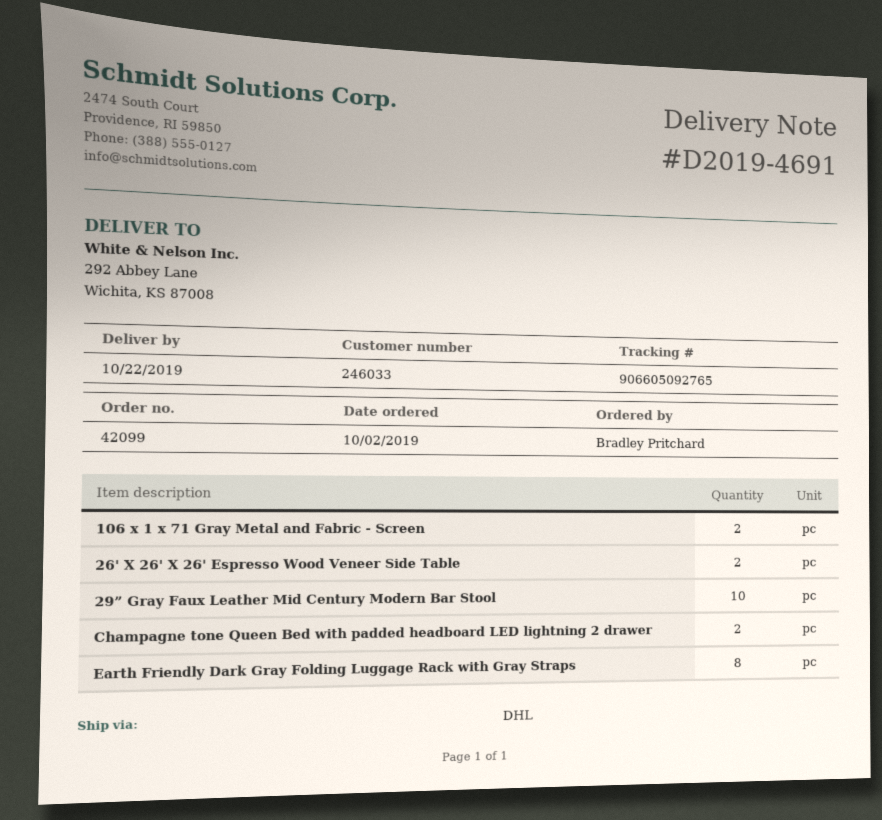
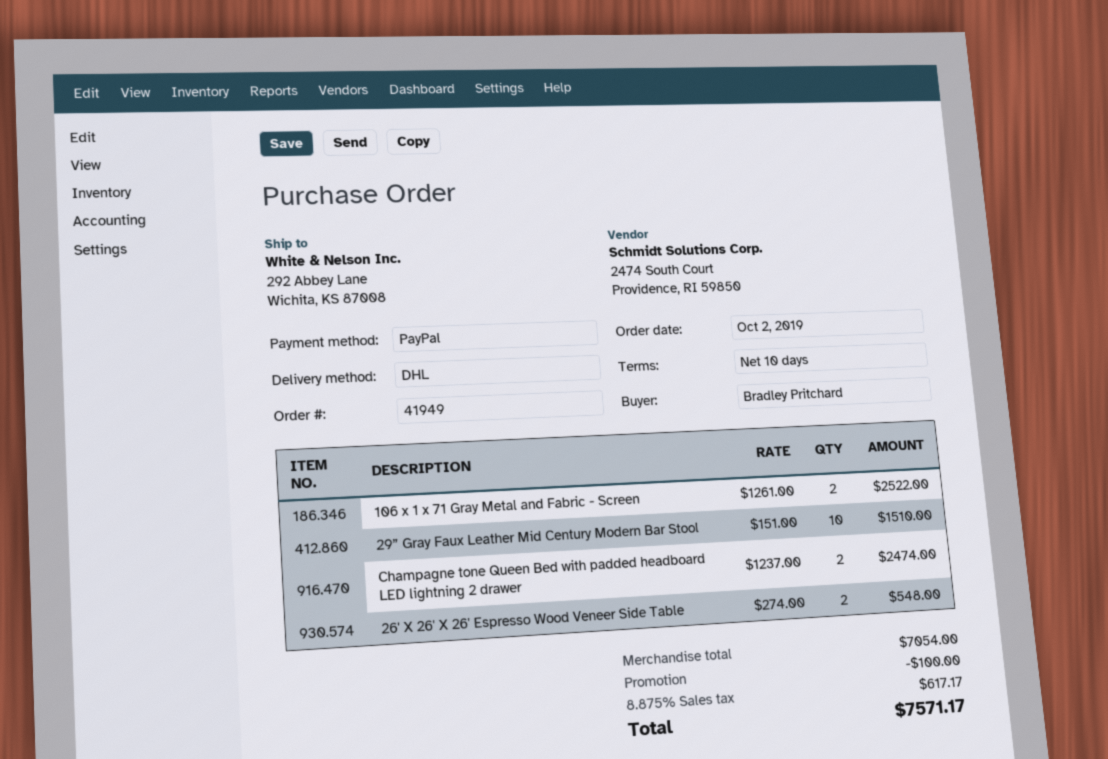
order number: 42099 -> 41949
Earth Friendly Dark Gray Folding Luggage Rack with Gray Straps: 8 -> none

